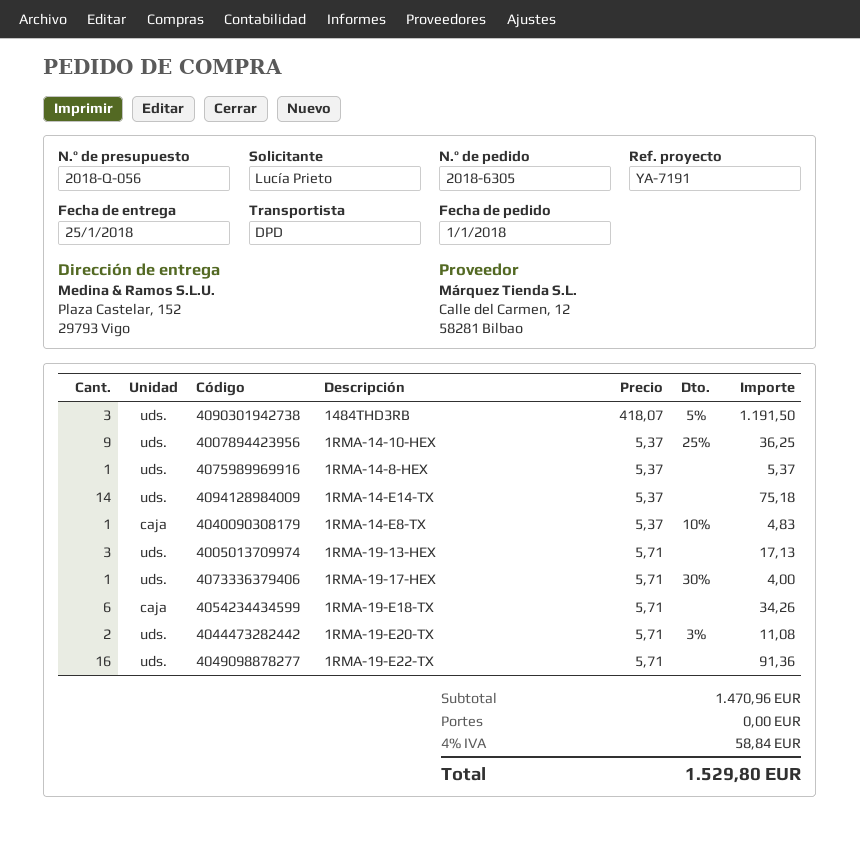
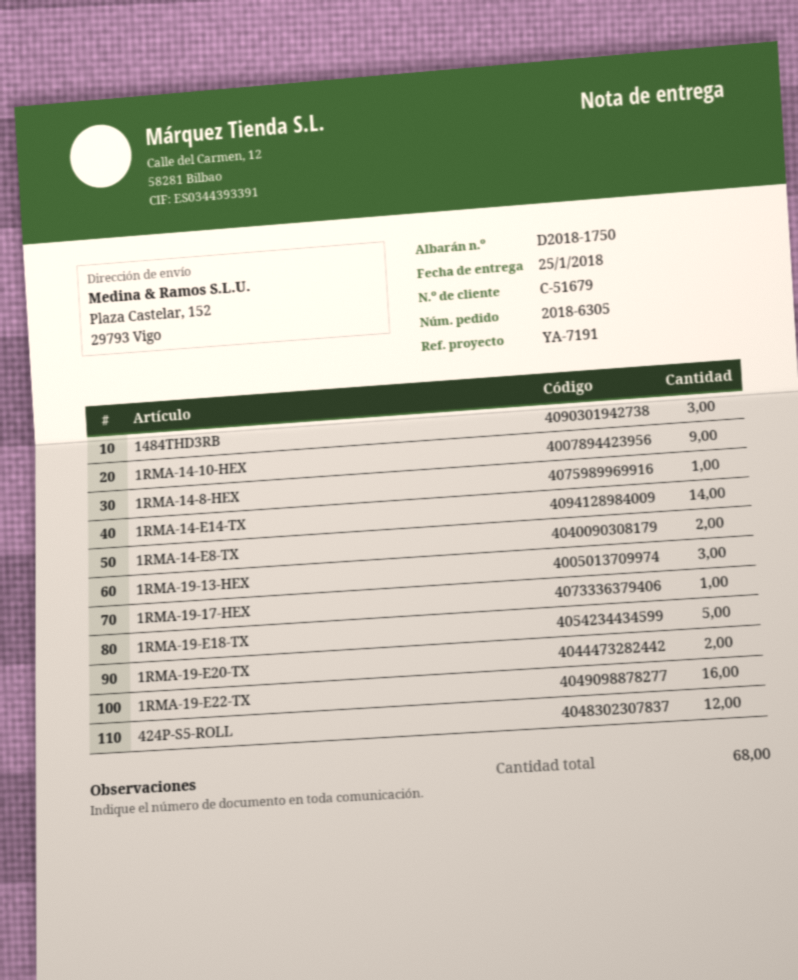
1RMA-14-E8-TX: 1 -> 2
1RMA-19-E18-TX: 6 -> 5
424P-S5-ROLL: none -> 12

